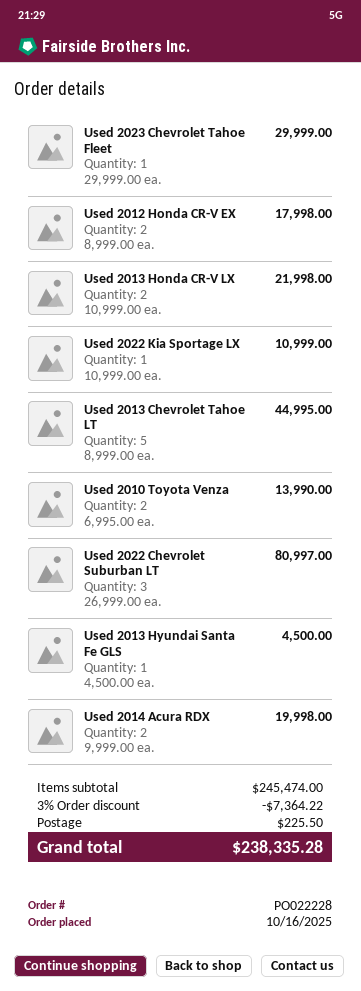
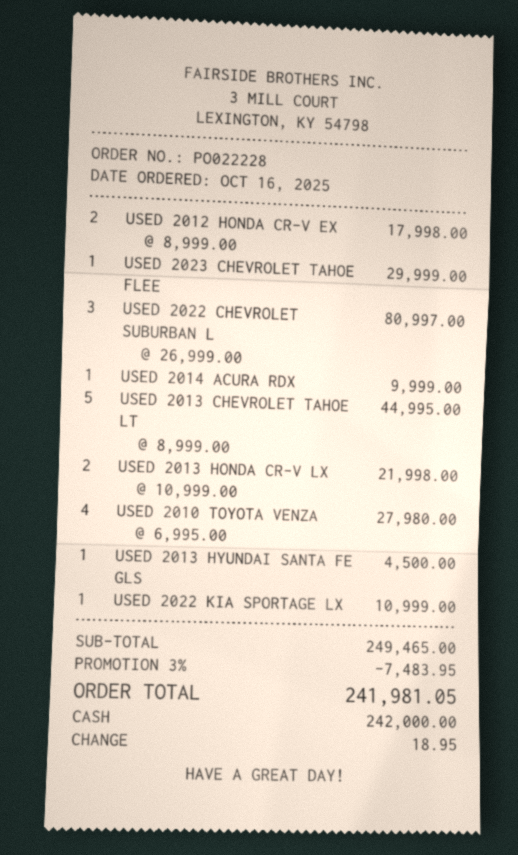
Used 2010 Toyota Venza: 2 x 6995.00 = 13990.00 -> 4 x 6995.00 = 27980.00
Used 2014 Acura RDX: 2 x 9999.00 = 19998.00 -> 1 x 9999.00 = 9999.00
subtotal: 245474.00 -> 249465.00
discount: 3% = 7364.22 -> 3% = 7483.95
shipping: 225.50 -> none
total: 238335.28 -> 241981.05

